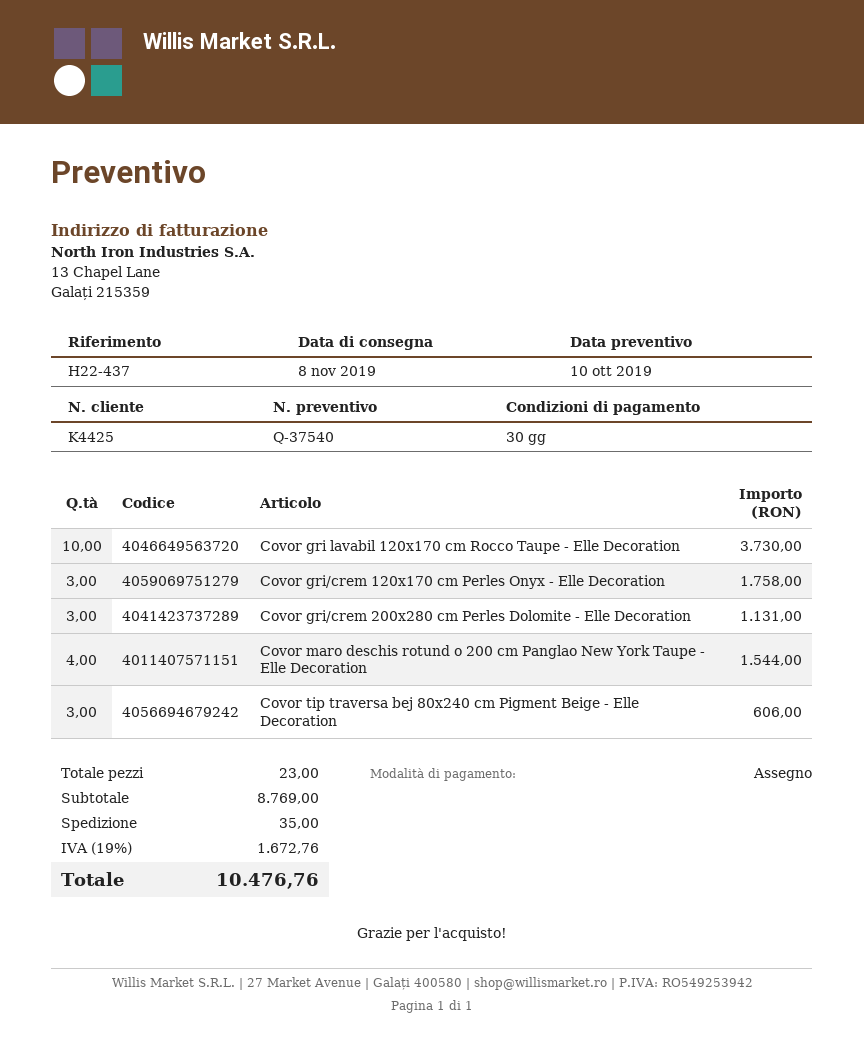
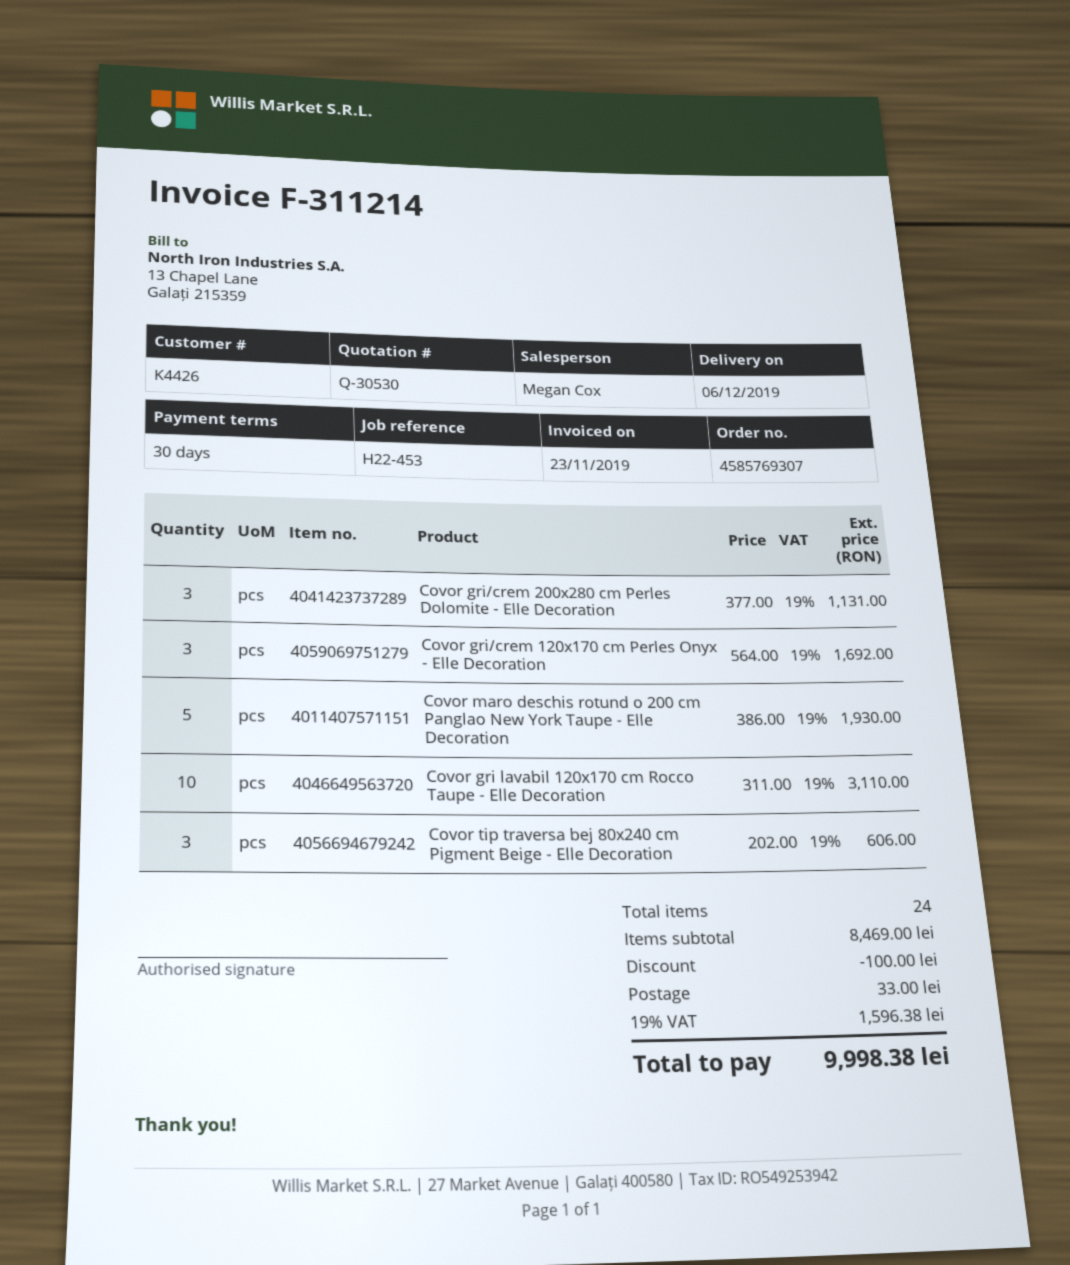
quote number: Q-37540 -> Q-30530
delivery date: 2019-11-08 -> 2019-12-06
customer number: K4425 -> K4426
reference: H22-437 -> H22-453
Covor gri lavabil 120x170 cm Rocco Taupe - Elle Decoration: 10 for 3730.00 -> 10 for 3110.00
Covor gri/crem 120x170 cm Perles Onyx - Elle Decoration: 3 for 1758.00 -> 3 for 1692.00
Covor maro deschis rotund o 200 cm Panglao New York Taupe - Elle Decoration: 4 for 1544.00 -> 5 for 1930.00
total quantity: 23 -> 24
subtotal: 8769.00 -> 8469.00
discount: none -> 100.00
shipping: 35.00 -> 33.00
tax: 19% = 1672.76 -> 19% = 1596.38
total: 10476.76 -> 9998.38

